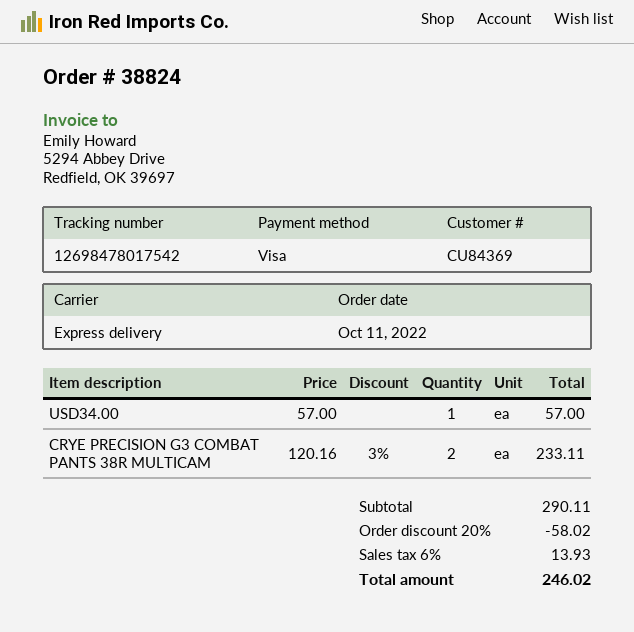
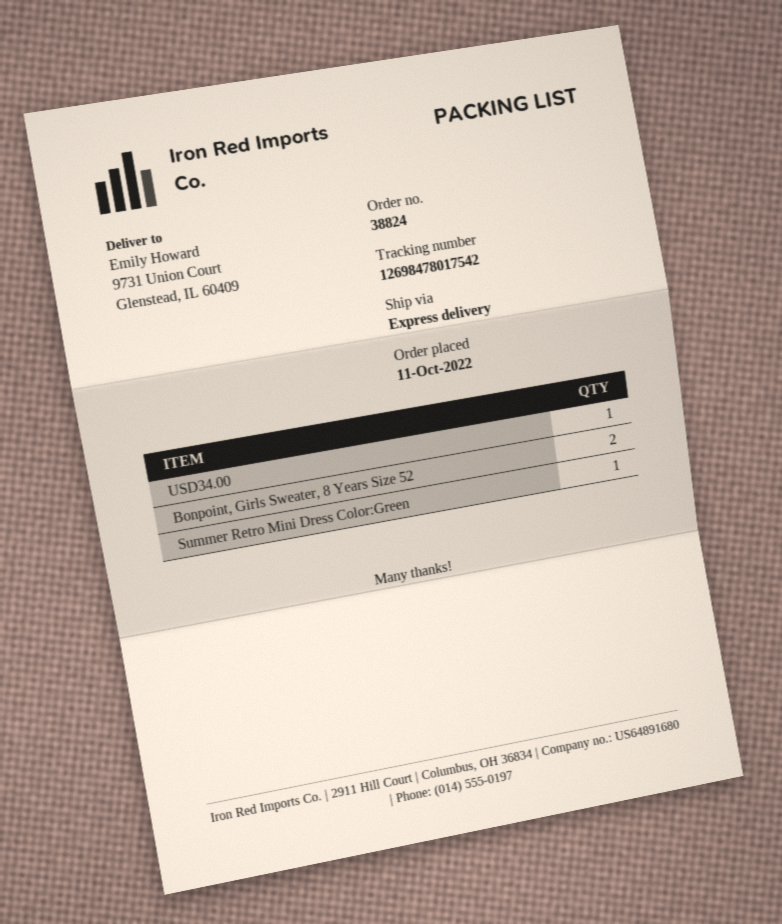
CRYE PRECISION G3 COMBAT PANTS 38R MULTICAM: 2 -> none
Bonpoint, Girls Sweater, 8 Years Size 52: none -> 2
Summer Retro Mini Dress Color:Green: none -> 1

